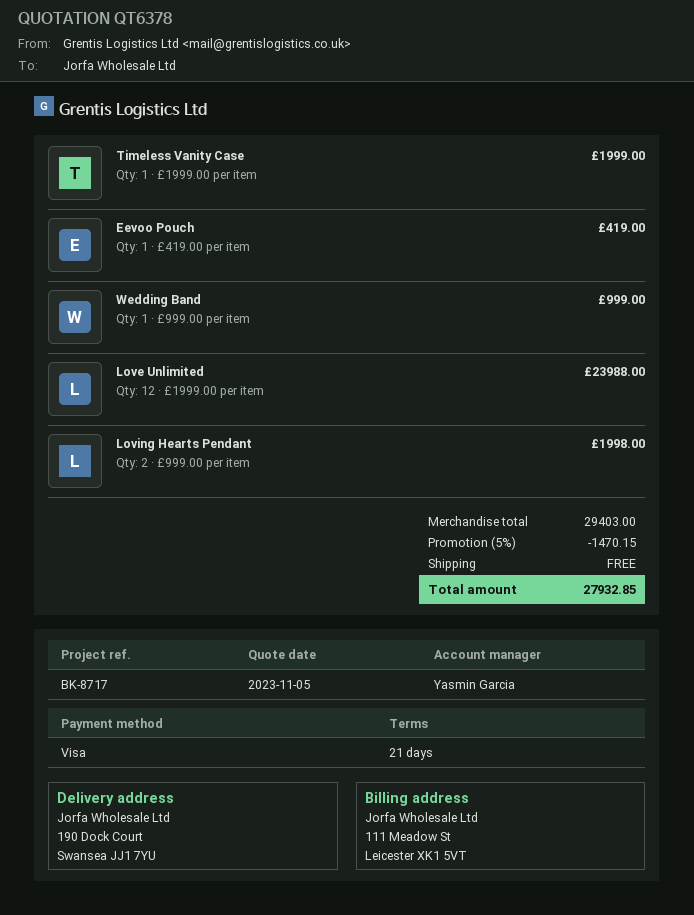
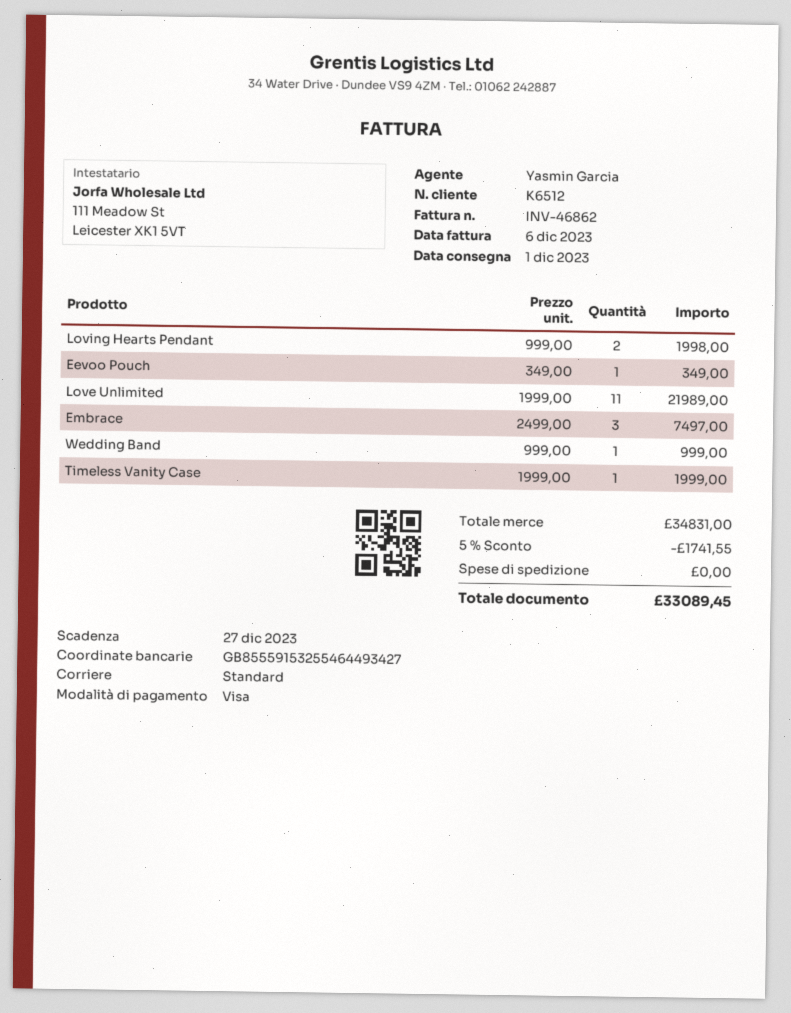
Eevoo Pouch: 1 x 419.00 = 419.00 -> 1 x 349.00 = 349.00
Love Unlimited: 12 x 1999.00 = 23988.00 -> 11 x 1999.00 = 21989.00
Embrace: none -> 3 x 2499.00 = 7497.00
subtotal: 29403.00 -> 34831.00
discount: 5% = 1470.15 -> 5% = 1741.55
total: 27932.85 -> 33089.45

